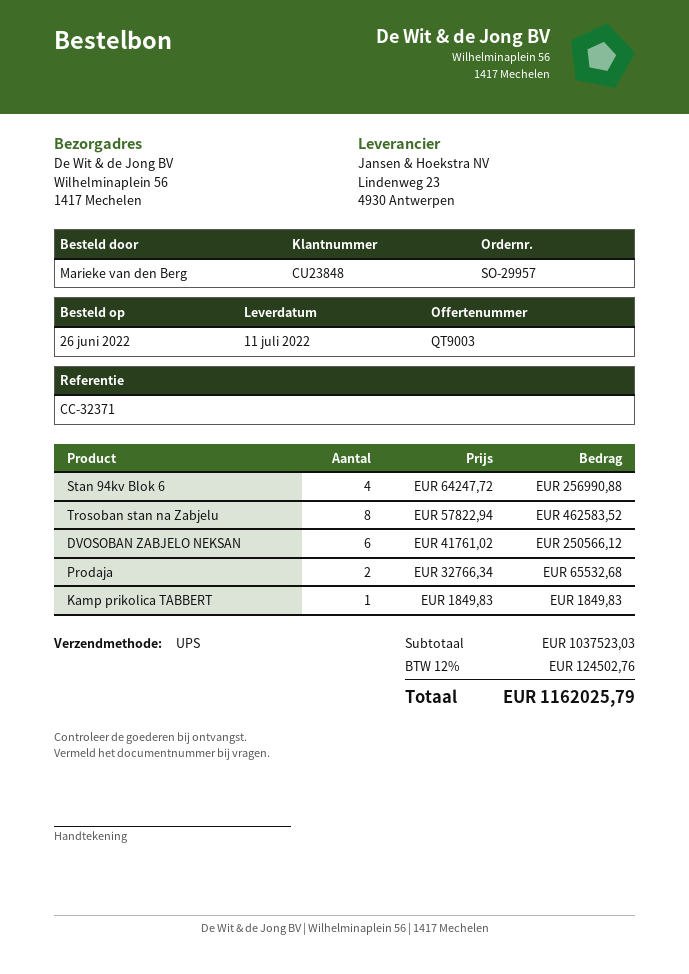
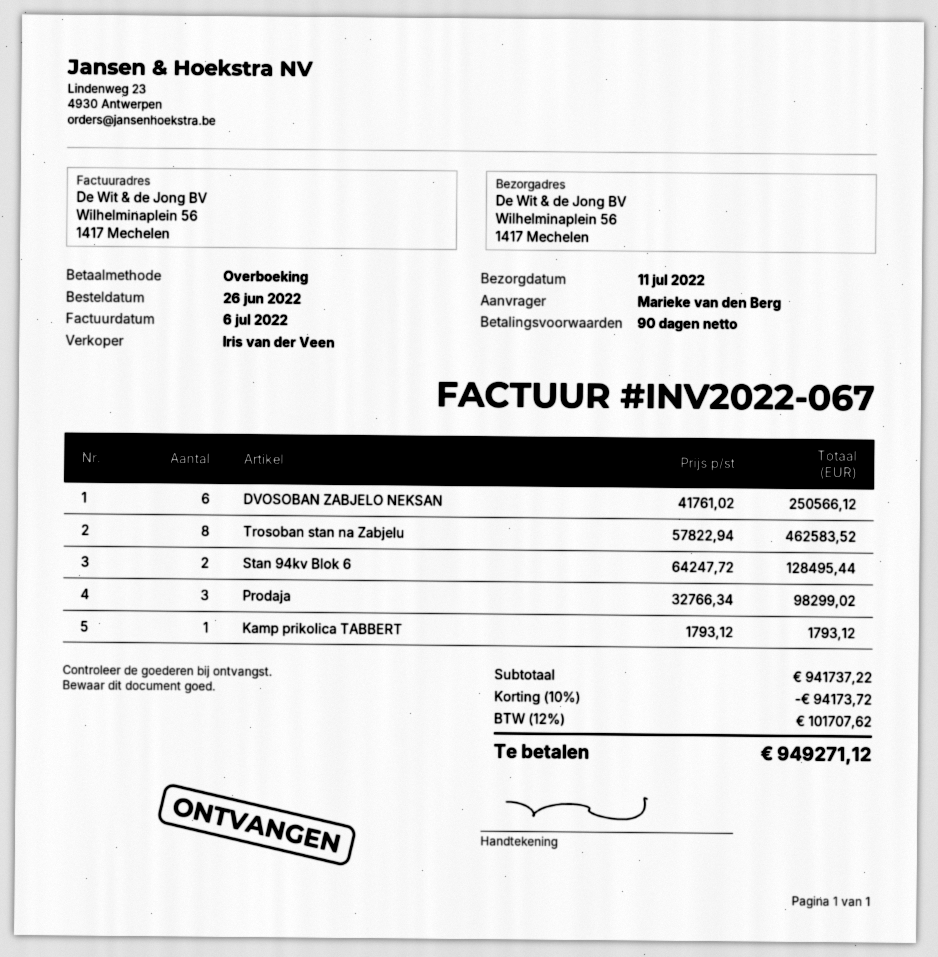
Stan 94kv Blok 6: 4 x 64247.72 = 256990.88 -> 2 x 64247.72 = 128495.44
Prodaja: 2 x 32766.34 = 65532.68 -> 3 x 32766.34 = 98299.02
Kamp prikolica TABBERT: 1 x 1849.83 = 1849.83 -> 1 x 1793.12 = 1793.12
subtotal: 1037523.03 -> 941737.22
discount: none -> 10% = 94173.72
tax: 12% = 124502.76 -> 12% = 101707.62
total: 1162025.79 -> 949271.12

